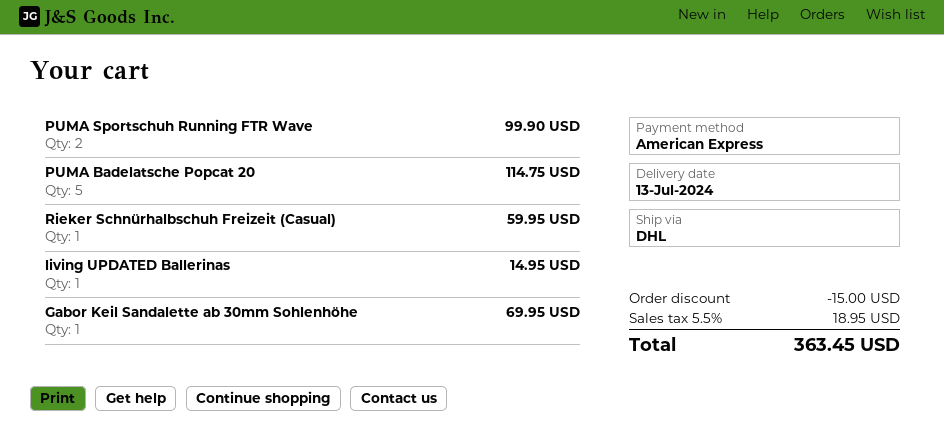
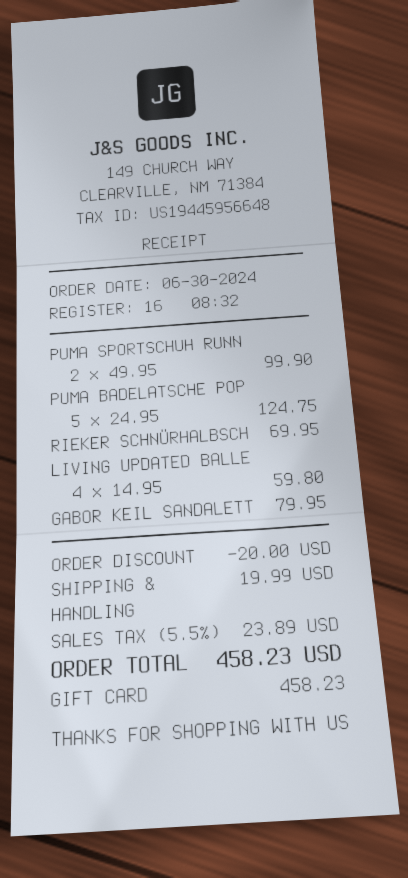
payment method: American Express -> gift card
PUMA Badelatsche Popcat 20: 5 for 114.75 -> 5 for 124.75
Rieker Schnürhalbschuh Freizeit (Casual): 1 for 59.95 -> 1 for 69.95
living UPDATED Ballerinas: 1 for 14.95 -> 4 for 59.80
Gabor Keil Sandalette ab 30mm Sohlenhöhe: 1 for 69.95 -> 1 for 79.95
discount: 15.00 -> 20.00
shipping: none -> 19.99
tax: 5.5% = 18.95 -> 5.5% = 23.89
total: 363.45 -> 458.23

